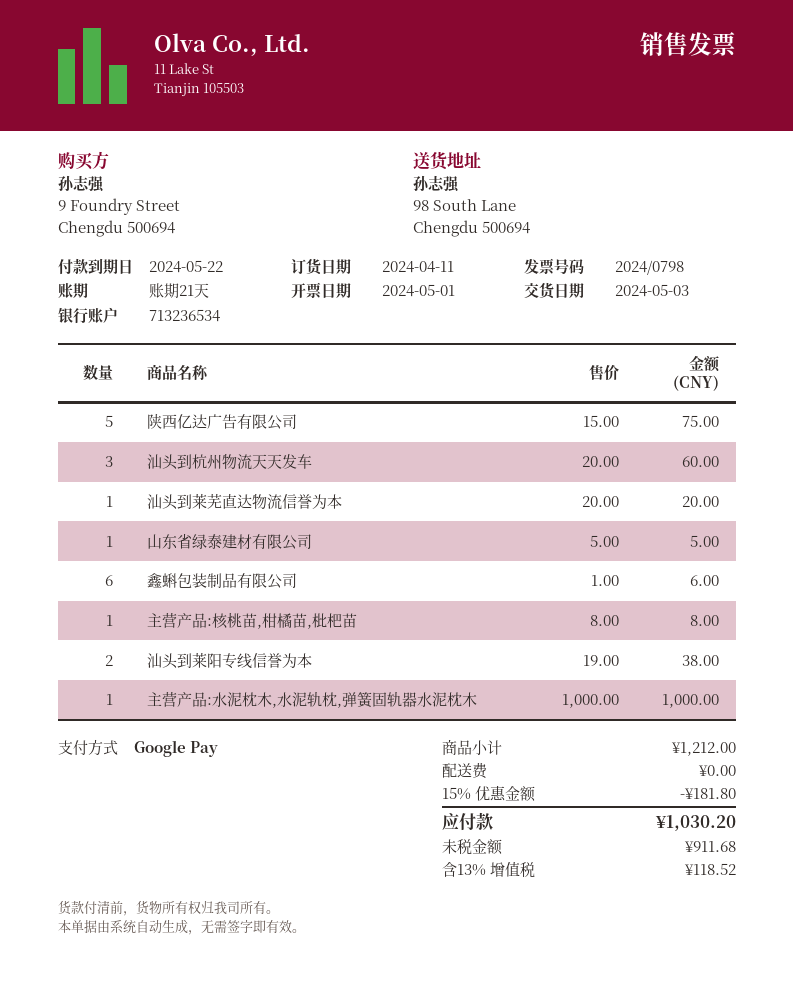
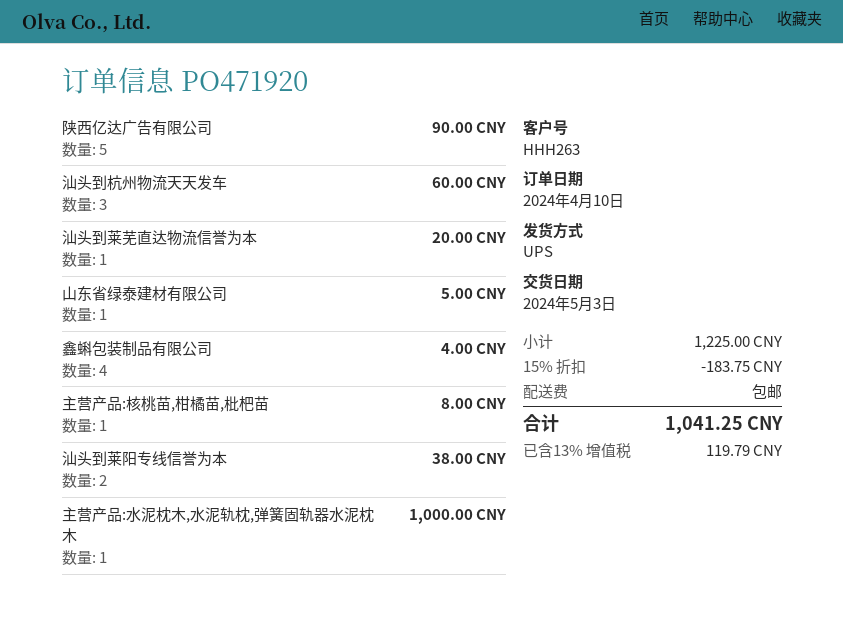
order date: 2024-04-11 -> 2024-04-10
陕西亿达广告有限公司: 5 for 75.00 -> 5 for 90.00
鑫蝌包装制品有限公司: 6 for 6.00 -> 4 for 4.00
subtotal: 1212.00 -> 1225.00
discount: 15% = 181.80 -> 15% = 183.75
tax: 13% = 118.52 -> 13% = 119.79
total: 1030.20 -> 1041.25

